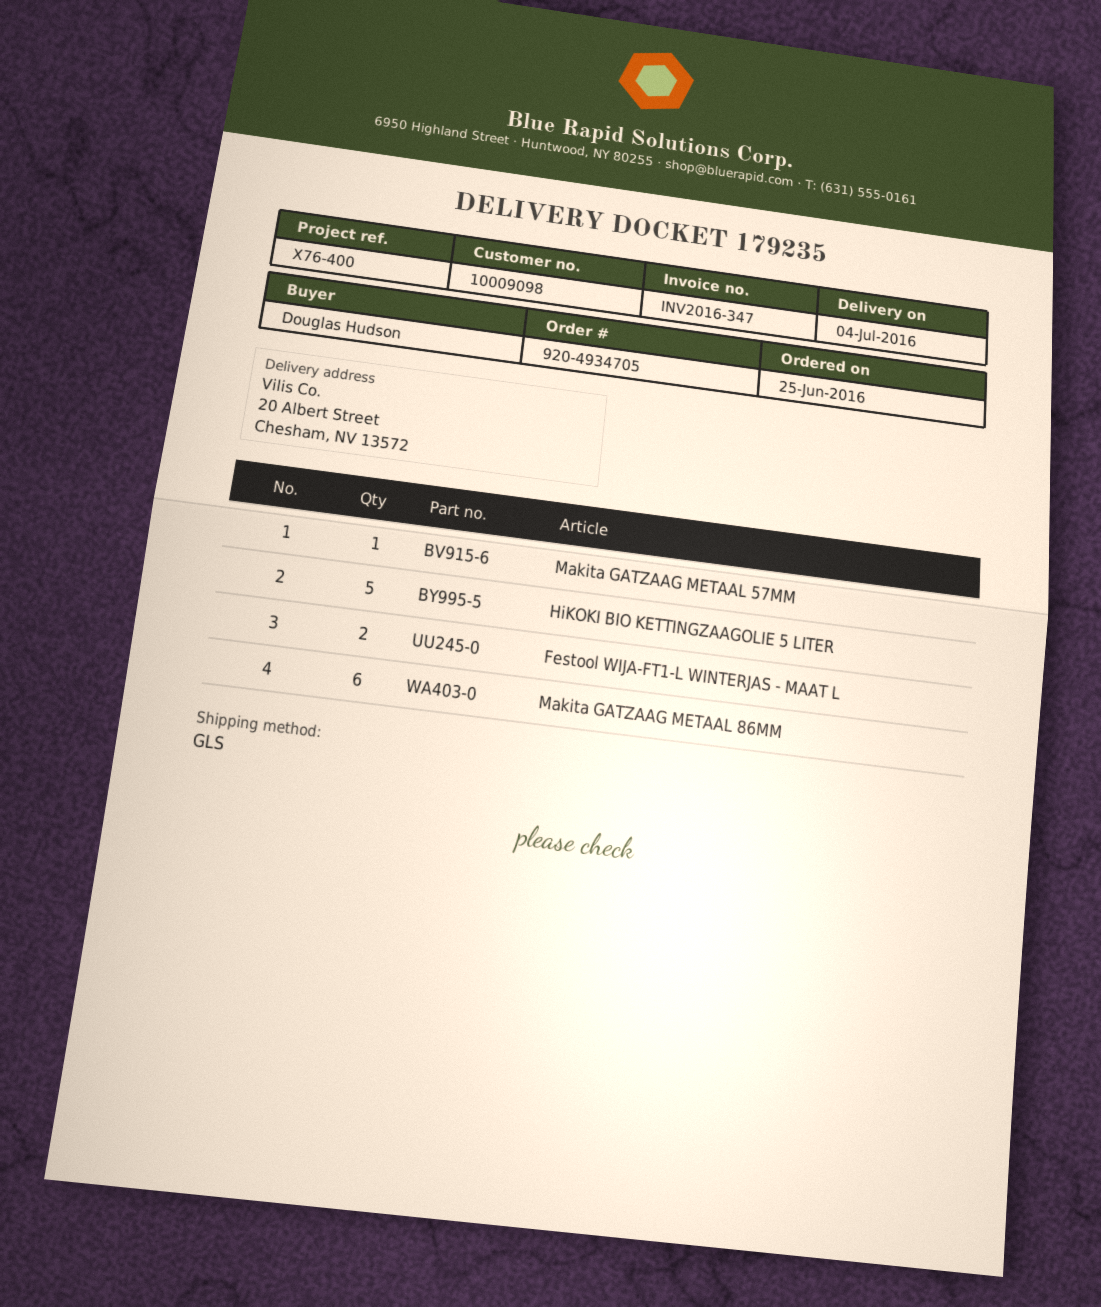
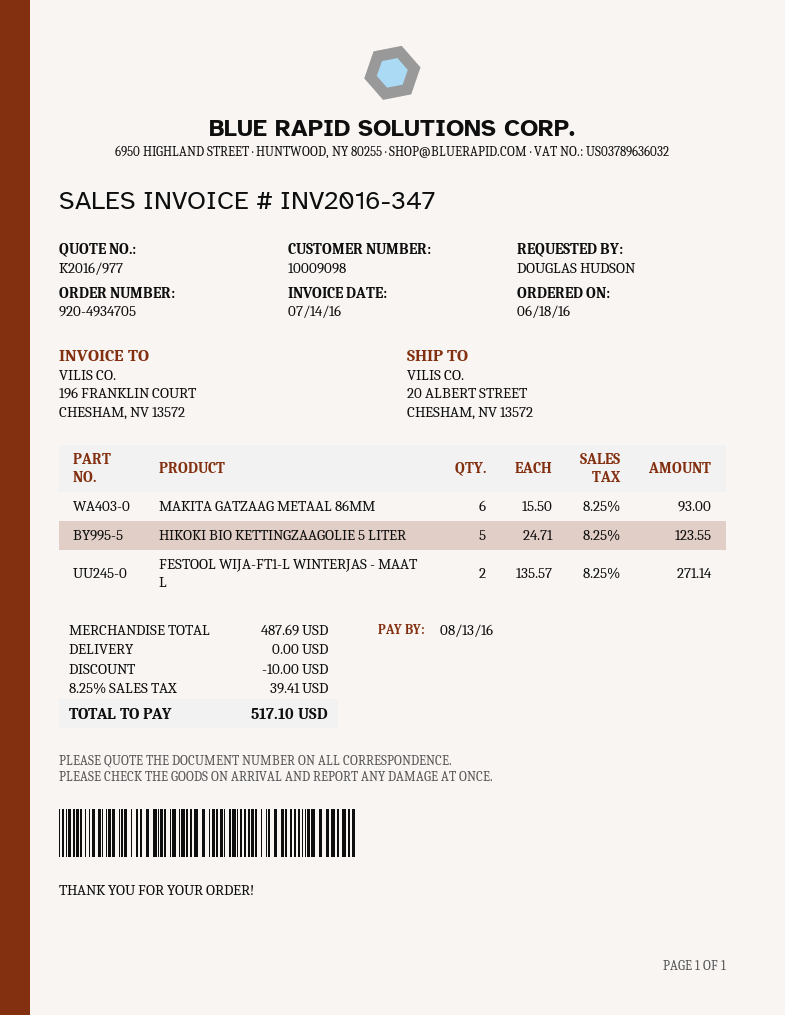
order date: 2016-06-25 -> 2016-06-18
Makita GATZAAG METAAL 57MM: 1 -> none

